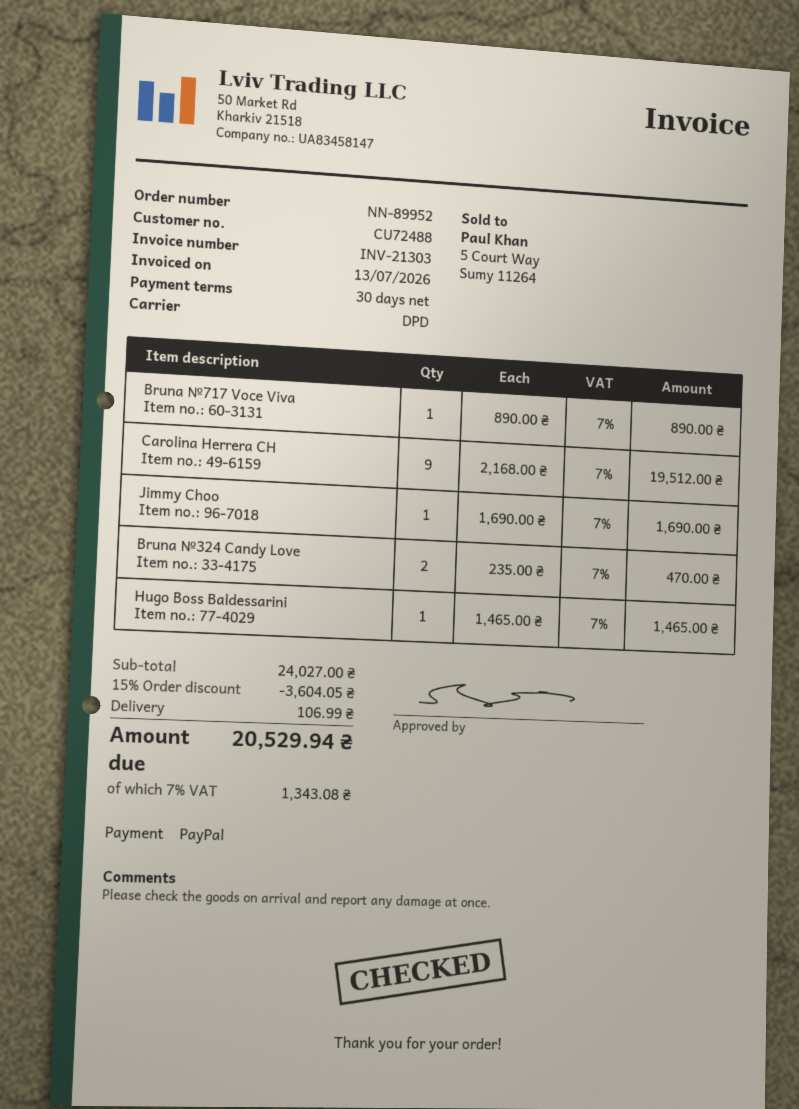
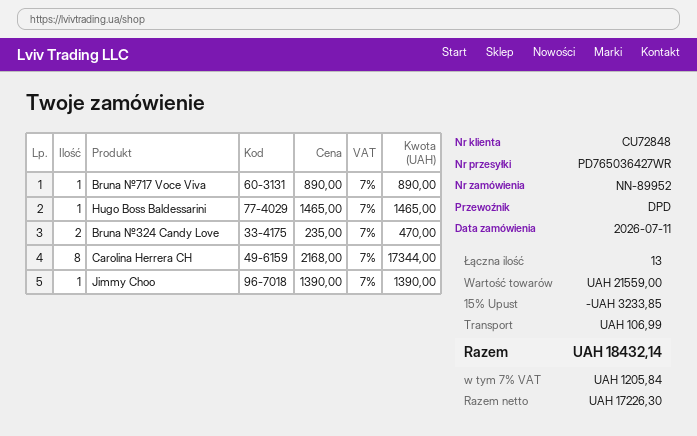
customer number: CU72488 -> CU72848
Carolina Herrera CH: 9 x 2168.00 = 19512.00 -> 8 x 2168.00 = 17344.00
Jimmy Choo: 1 x 1690.00 = 1690.00 -> 1 x 1390.00 = 1390.00
subtotal: 24027.00 -> 21559.00
discount: 15% = 3604.05 -> 15% = 3233.85
tax: 7% = 1343.08 -> 7% = 1205.84
total: 20529.94 -> 18432.14

